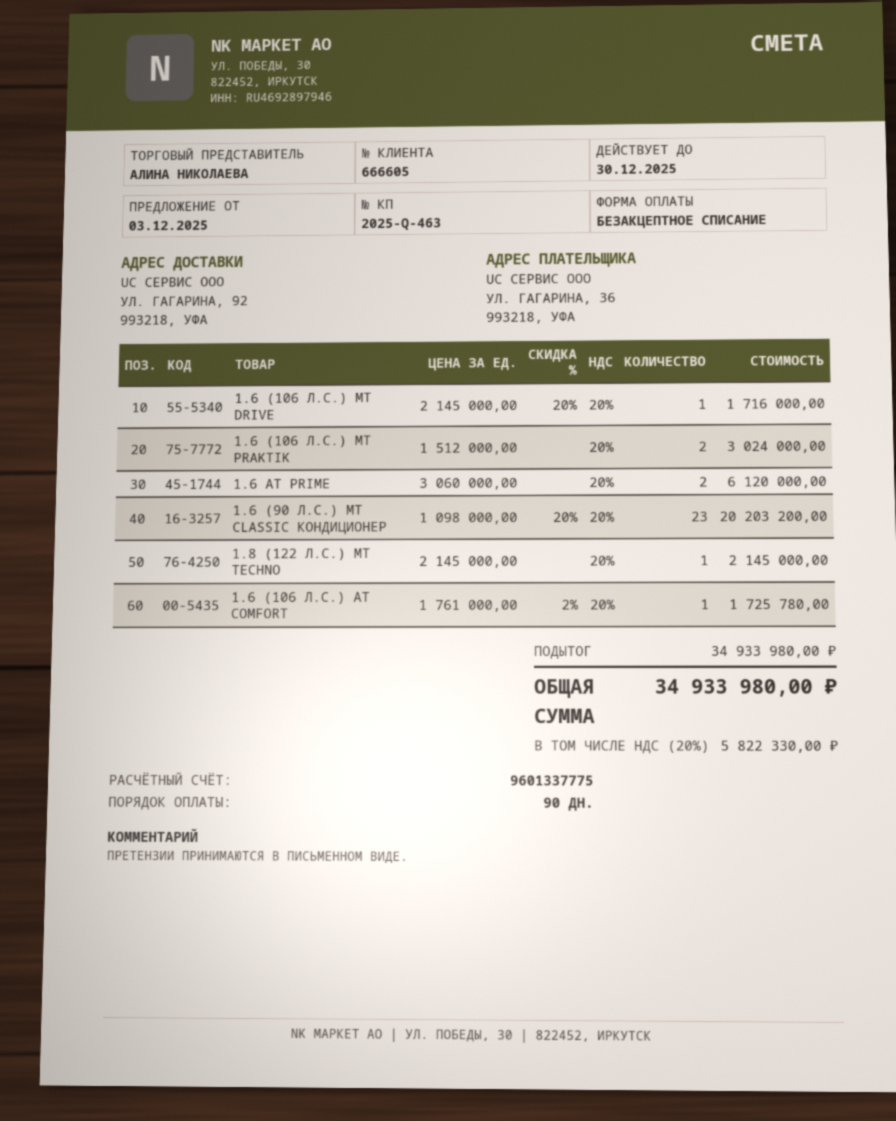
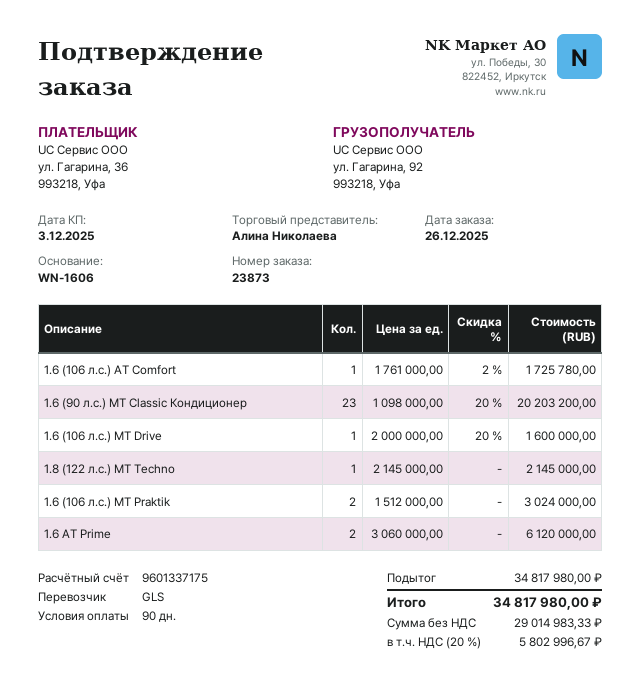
bank account: 9601337775 -> 9601337175
1.6 (106 Л.С.) MT DRIVE: 1 x 2145000.00 - 20% = 1716000.00 -> 1 x 2000000.00 - 20% = 1600000.00
subtotal: 34933980.00 -> 34817980.00
tax: 20% = 5822330.00 -> 20% = 5802996.67
total: 34933980.00 -> 34817980.00

